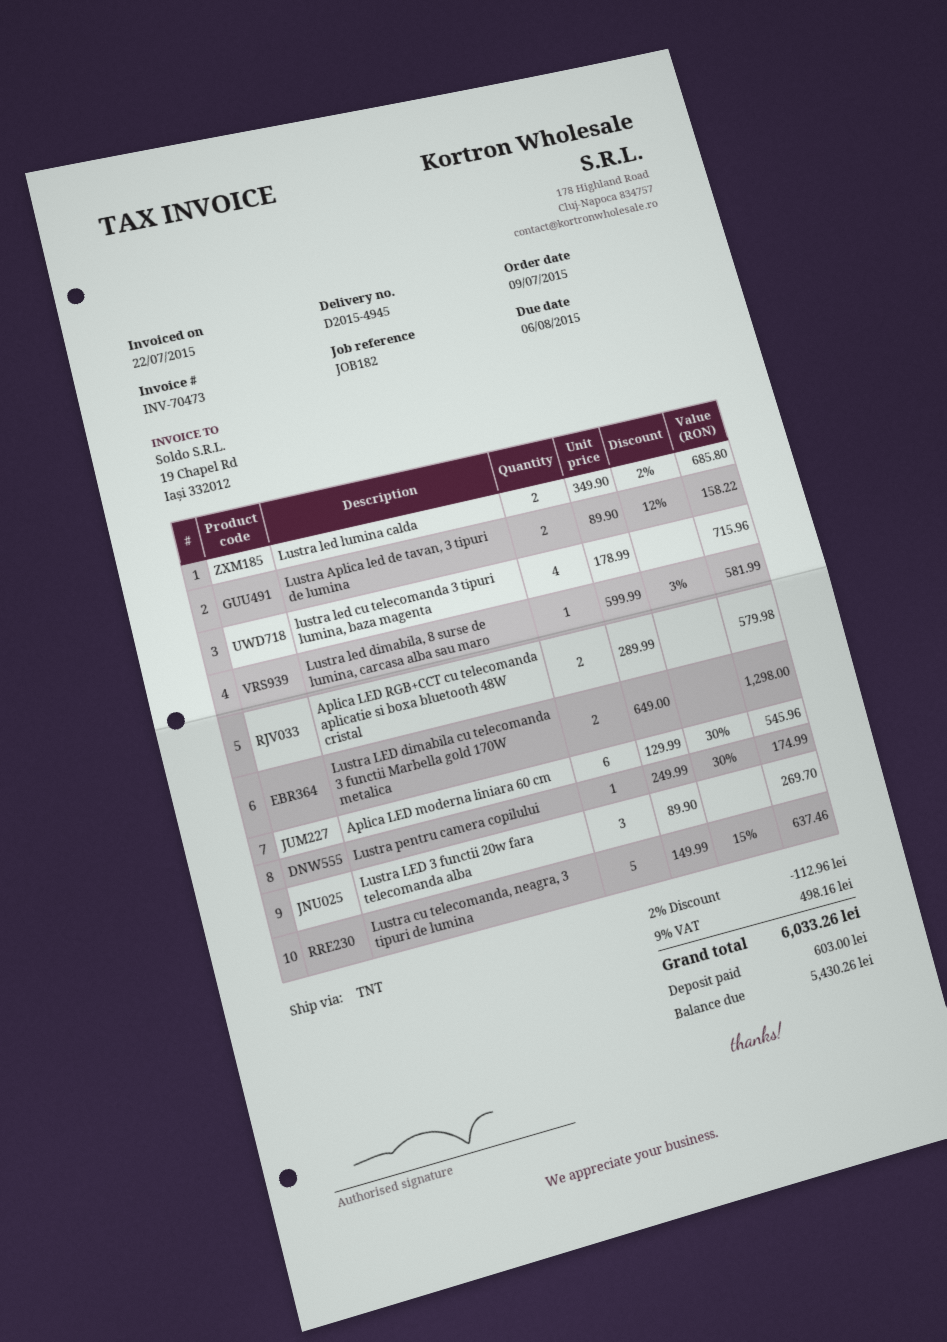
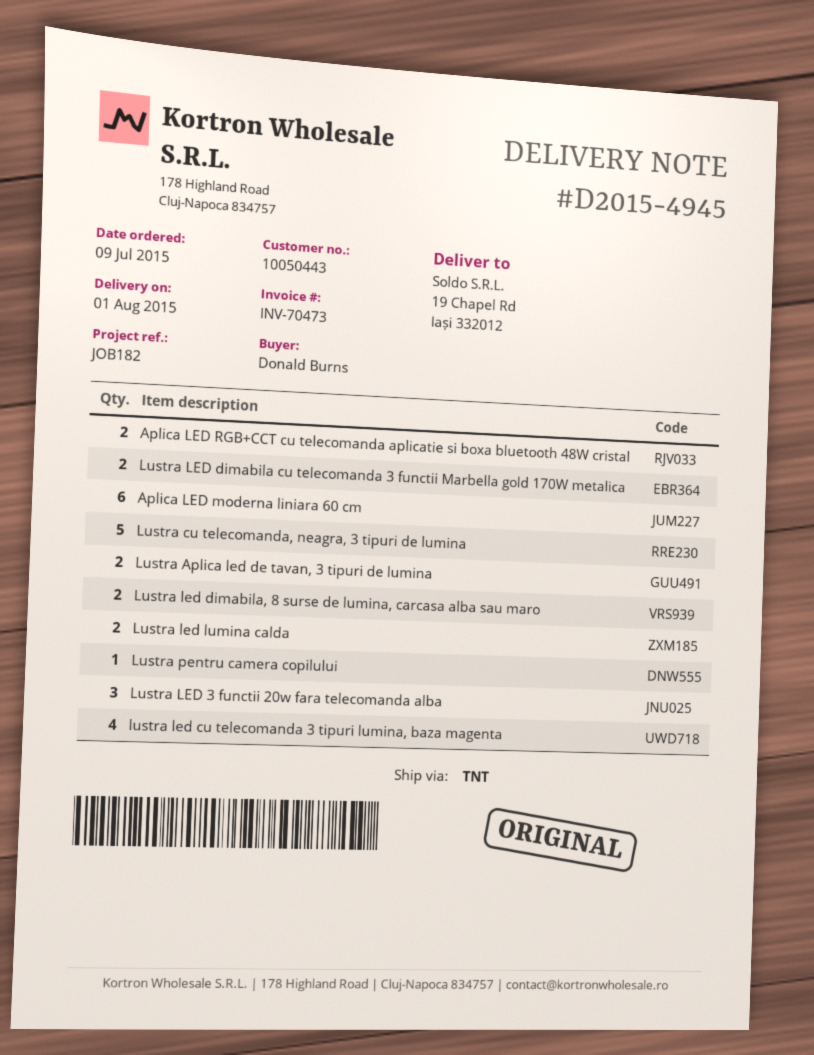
Lustra led dimabila, 8 surse de lumina, carcasa alba sau maro: 1 -> 2

